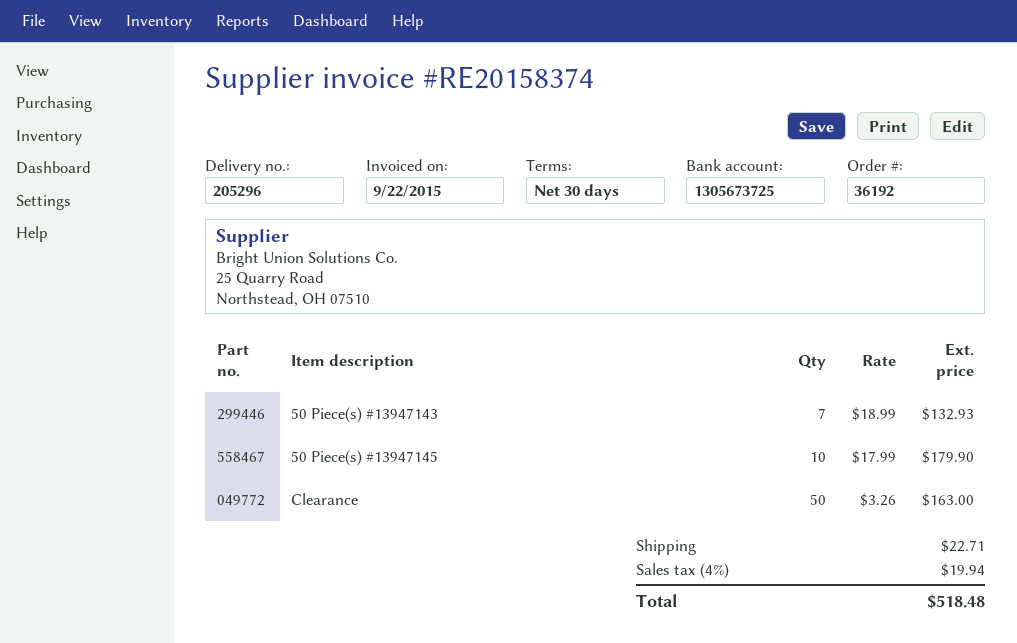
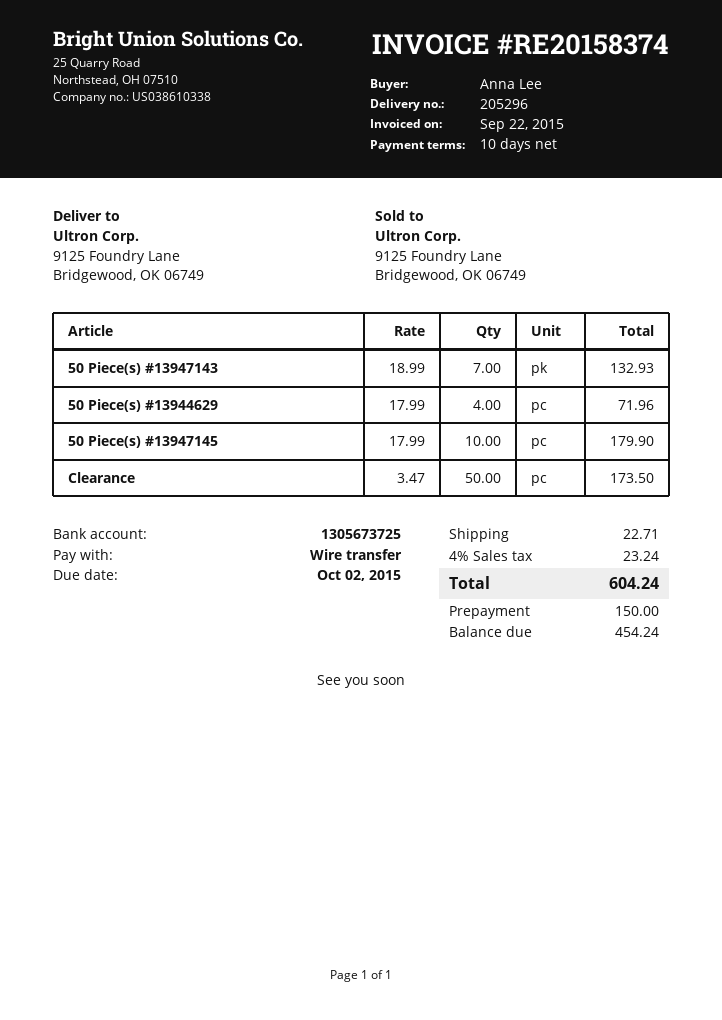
payment terms: 30 days -> 10 days
Clearance: 50 x 3.26 = 163.00 -> 50 x 3.47 = 173.50
50 Piece(s) #13944629: none -> 4 x 17.99 = 71.96
tax: 4% = 19.94 -> 4% = 23.24
total: 518.48 -> 604.24

